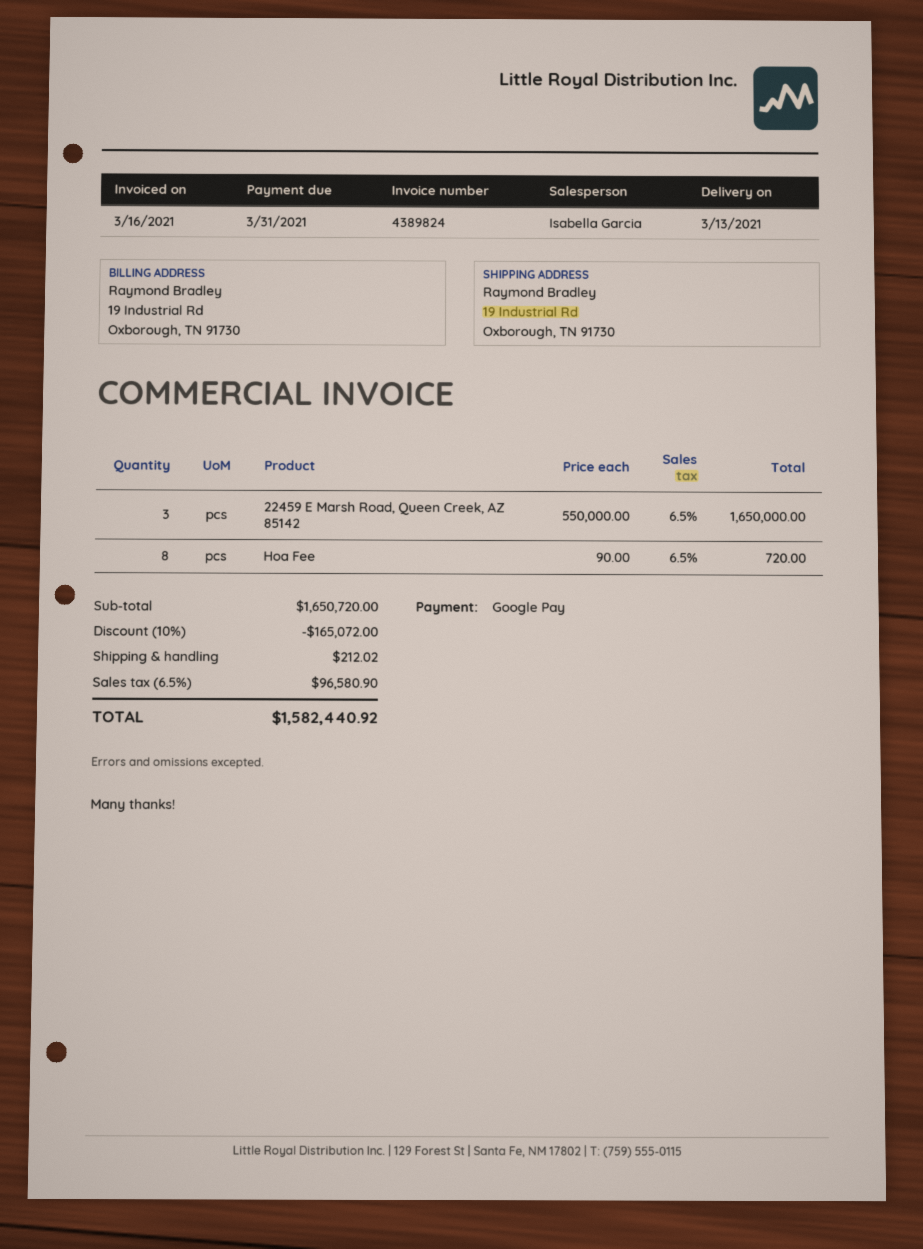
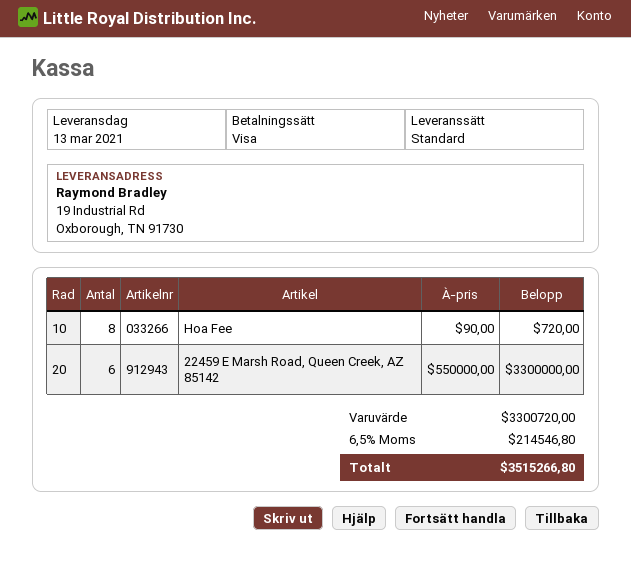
payment method: Google Pay -> Visa
22459 E Marsh Road, Queen Creek, AZ 85142: 3 x 550000.00 = 1650000.00 -> 6 x 550000.00 = 3300000.00
subtotal: 1650720.00 -> 3300720.00
discount: 10% = 165072.00 -> none
shipping: 212.02 -> none
tax: 6.5% = 96580.90 -> 6.5% = 214546.80
total: 1582440.92 -> 3515266.80

